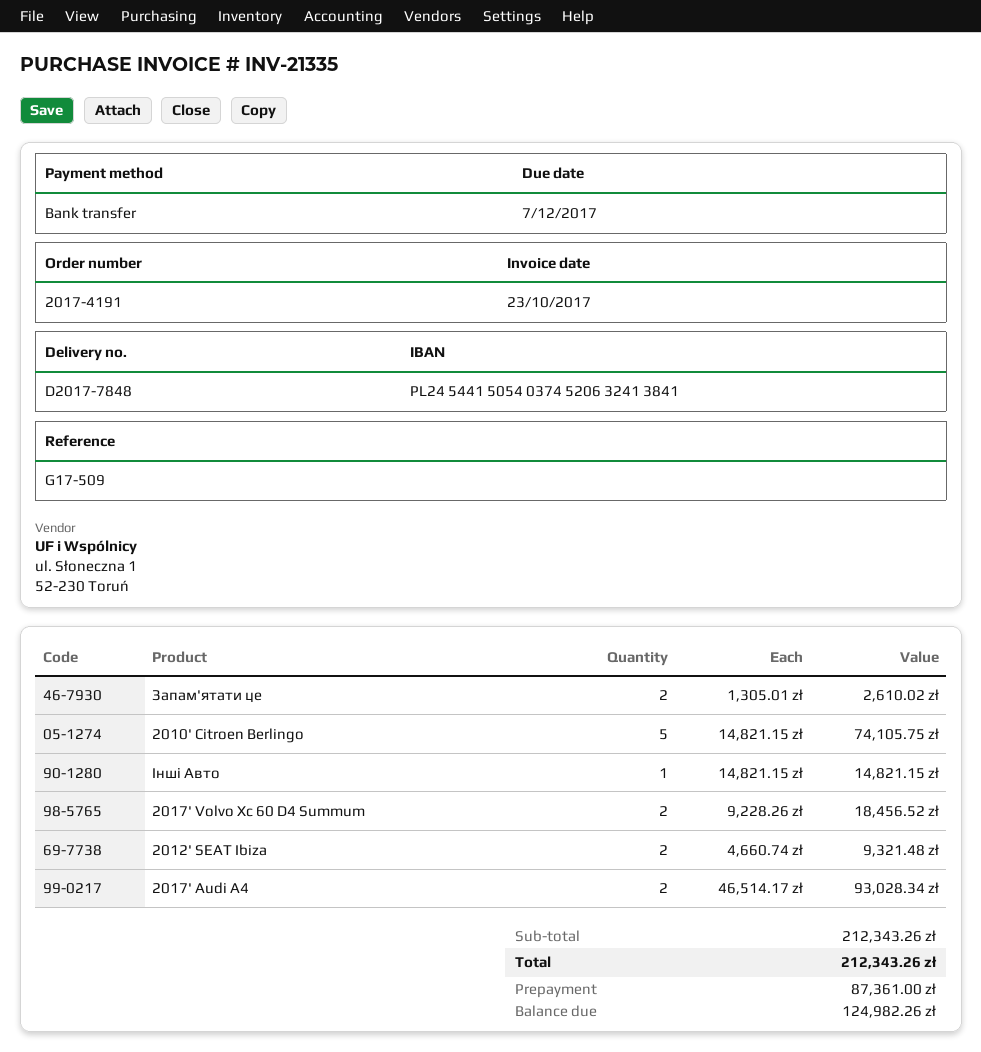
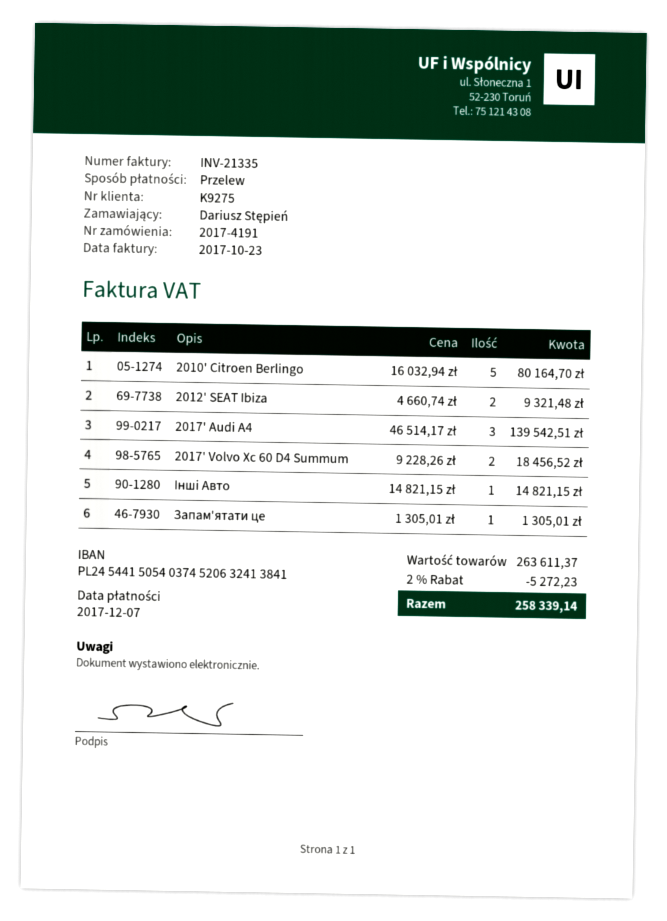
Запам'ятати це: 2 x 1305.01 = 2610.02 -> 1 x 1305.01 = 1305.01
2010' Citroen Berlingo: 5 x 14821.15 = 74105.75 -> 5 x 16032.94 = 80164.70
2017' Audi A4: 2 x 46514.17 = 93028.34 -> 3 x 46514.17 = 139542.51
subtotal: 212343.26 -> 263611.37
discount: none -> 2% = 5272.23
total: 212343.26 -> 258339.14

